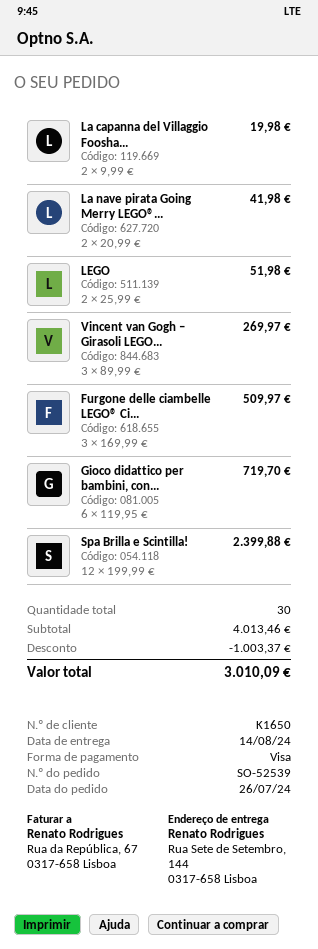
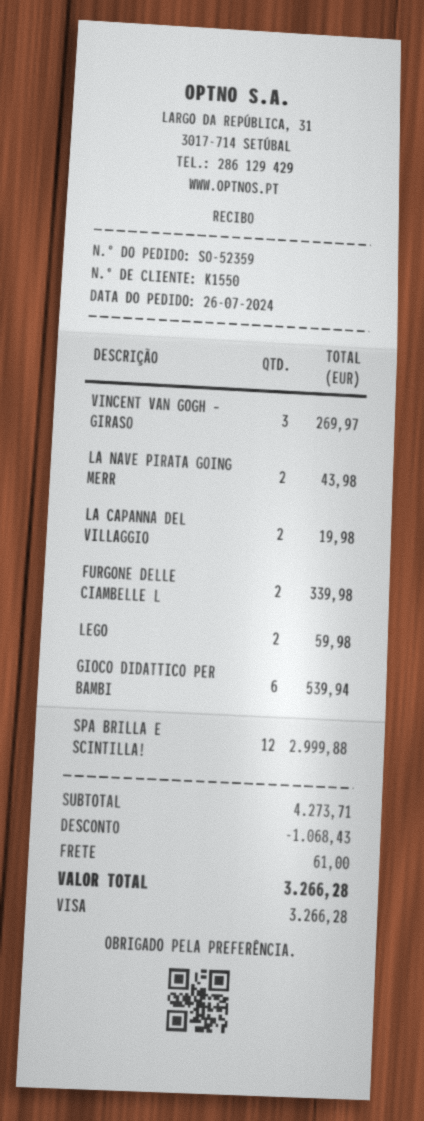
order number: SO-52539 -> SO-52359
customer number: K1650 -> K1550
La nave pirata Going Merry LEGO®...: 2 for 41.98 -> 2 for 43.98
LEGO: 2 for 51.98 -> 2 for 59.98
Furgone delle ciambelle LEGO® Ci...: 3 for 509.97 -> 2 for 339.98
Gioco didattico per bambini, con...: 6 for 719.70 -> 6 for 539.94
Spa Brilla e Scintilla!: 12 for 2399.88 -> 12 for 2999.88
subtotal: 4013.46 -> 4273.71
discount: 1003.37 -> 1068.43
shipping: none -> 61.00
total: 3010.09 -> 3266.28

